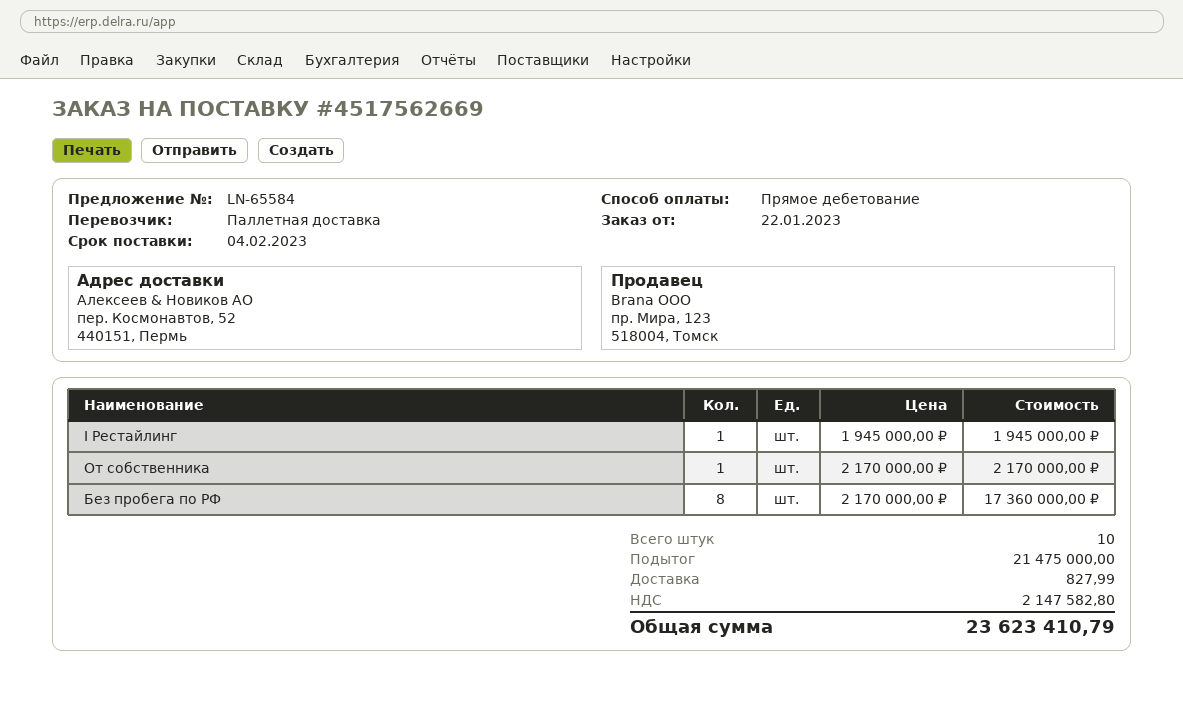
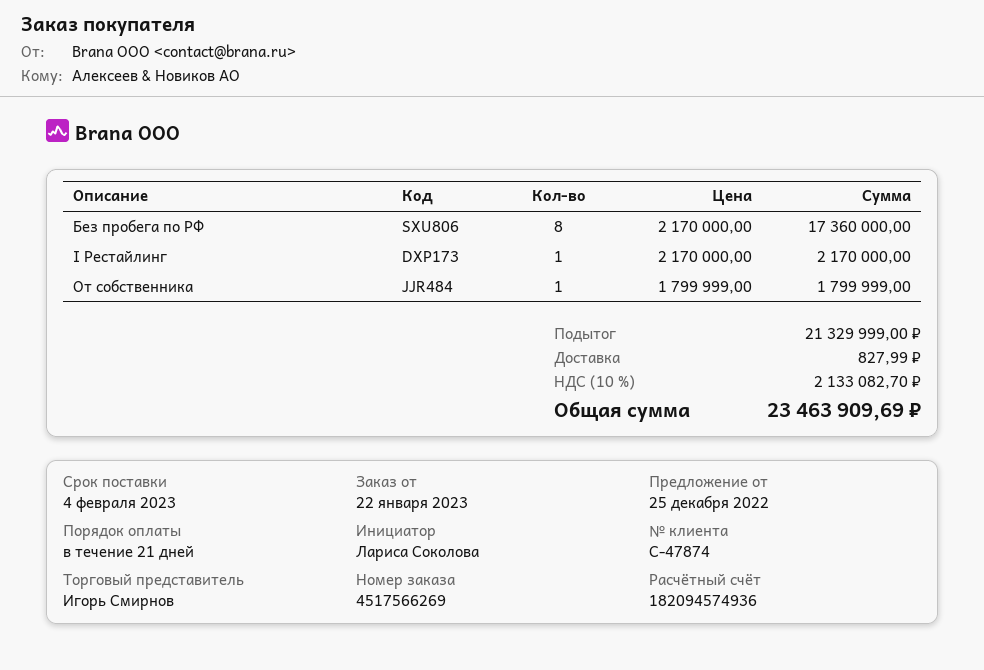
order number: 4517562669 -> 4517566269
I Рестайлинг: 1 x 1945000.00 = 1945000.00 -> 1 x 2170000.00 = 2170000.00
От собственника: 1 x 2170000.00 = 2170000.00 -> 1 x 1799999.00 = 1799999.00
subtotal: 21475000.00 -> 21329999.00
tax: 2147582.80 -> 2133082.70
total: 23623410.79 -> 23463909.69

